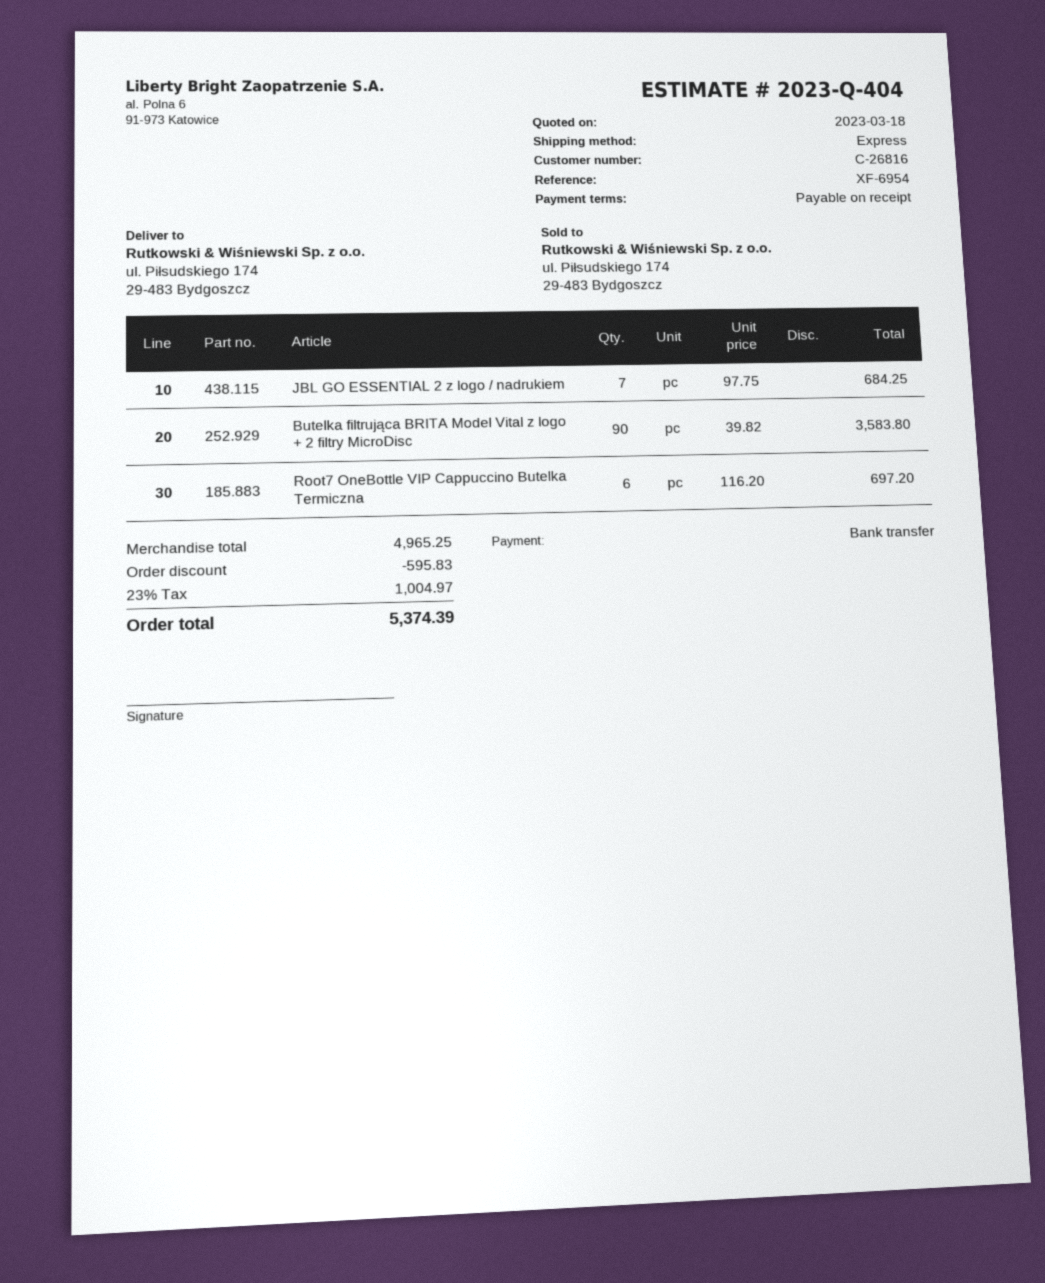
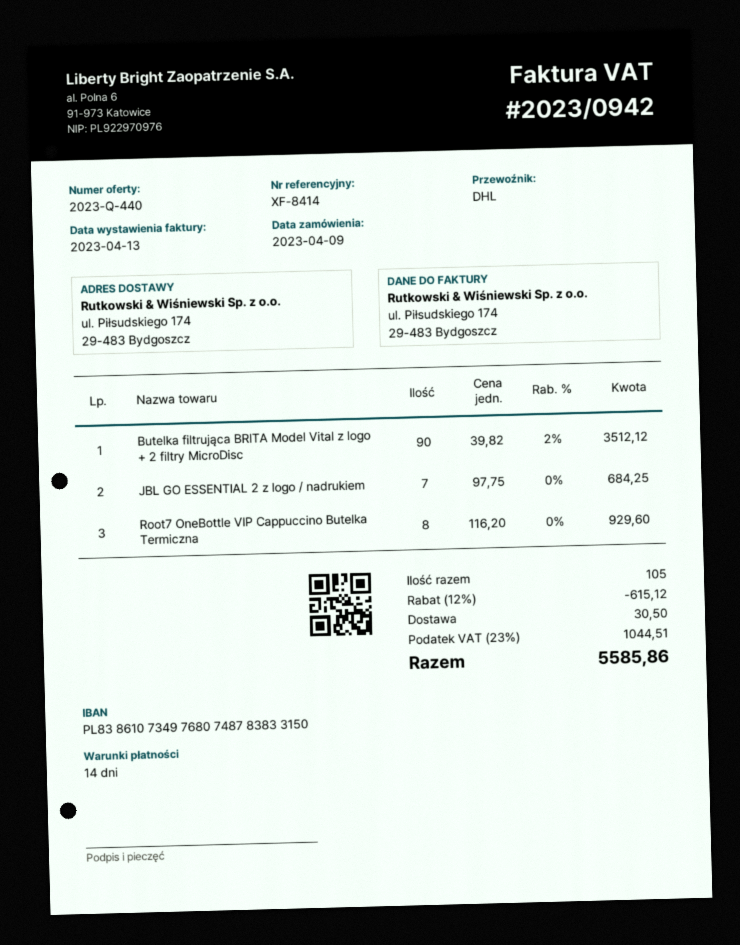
quote number: 2023-Q-404 -> 2023-Q-440
payment terms: on receipt -> 14 days
reference: XF-6954 -> XF-8414
shipping method: express -> DHL
Butelka filtrująca BRITA Model Vital z logo + 2 filtry MicroDisc: 90 x 39.82 = 3583.80 -> 90 x 39.82 - 2% = 3512.12
Root7 OneBottle VIP Cappuccino Butelka Termiczna: 6 x 116.20 = 697.20 -> 8 x 116.20 = 929.60
discount: 595.83 -> 615.12
shipping: none -> 30.50
tax: 23% = 1004.97 -> 23% = 1044.51
total: 5374.39 -> 5585.86

